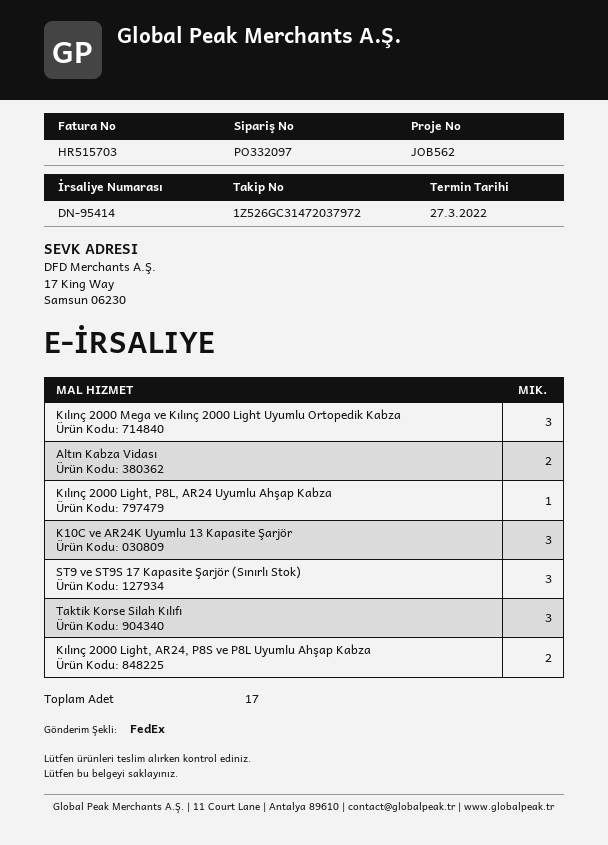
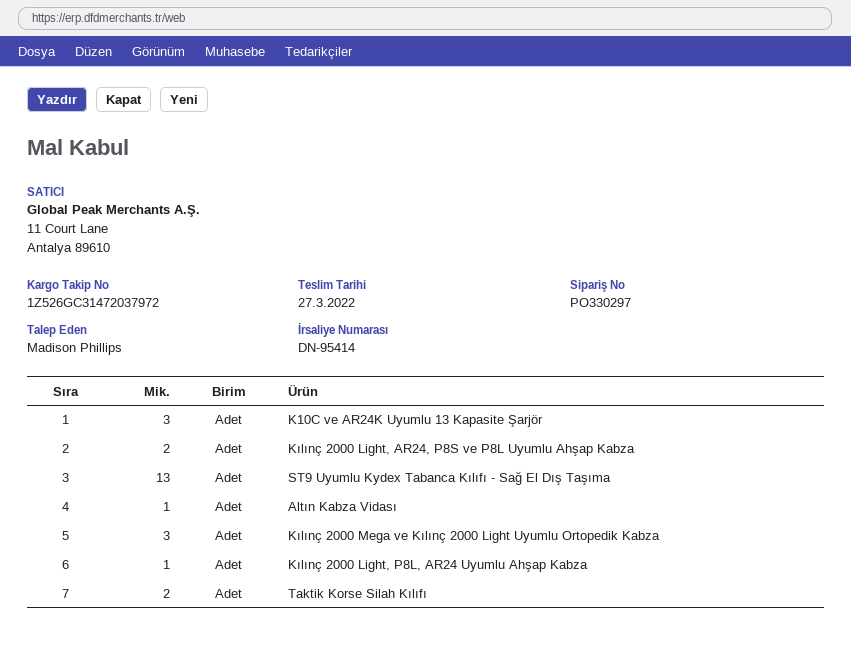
order number: PO332097 -> PO330297
Altın Kabza Vidası: 2 -> 1
ST9 ve ST9S 17 Kapasite Şarjör (Sınırlı Stok): 3 -> none
Taktik Korse Silah Kılıfı: 3 -> 2
ST9 Uyumlu Kydex Tabanca Kılıfı - Sağ El Dış Taşıma: none -> 13

